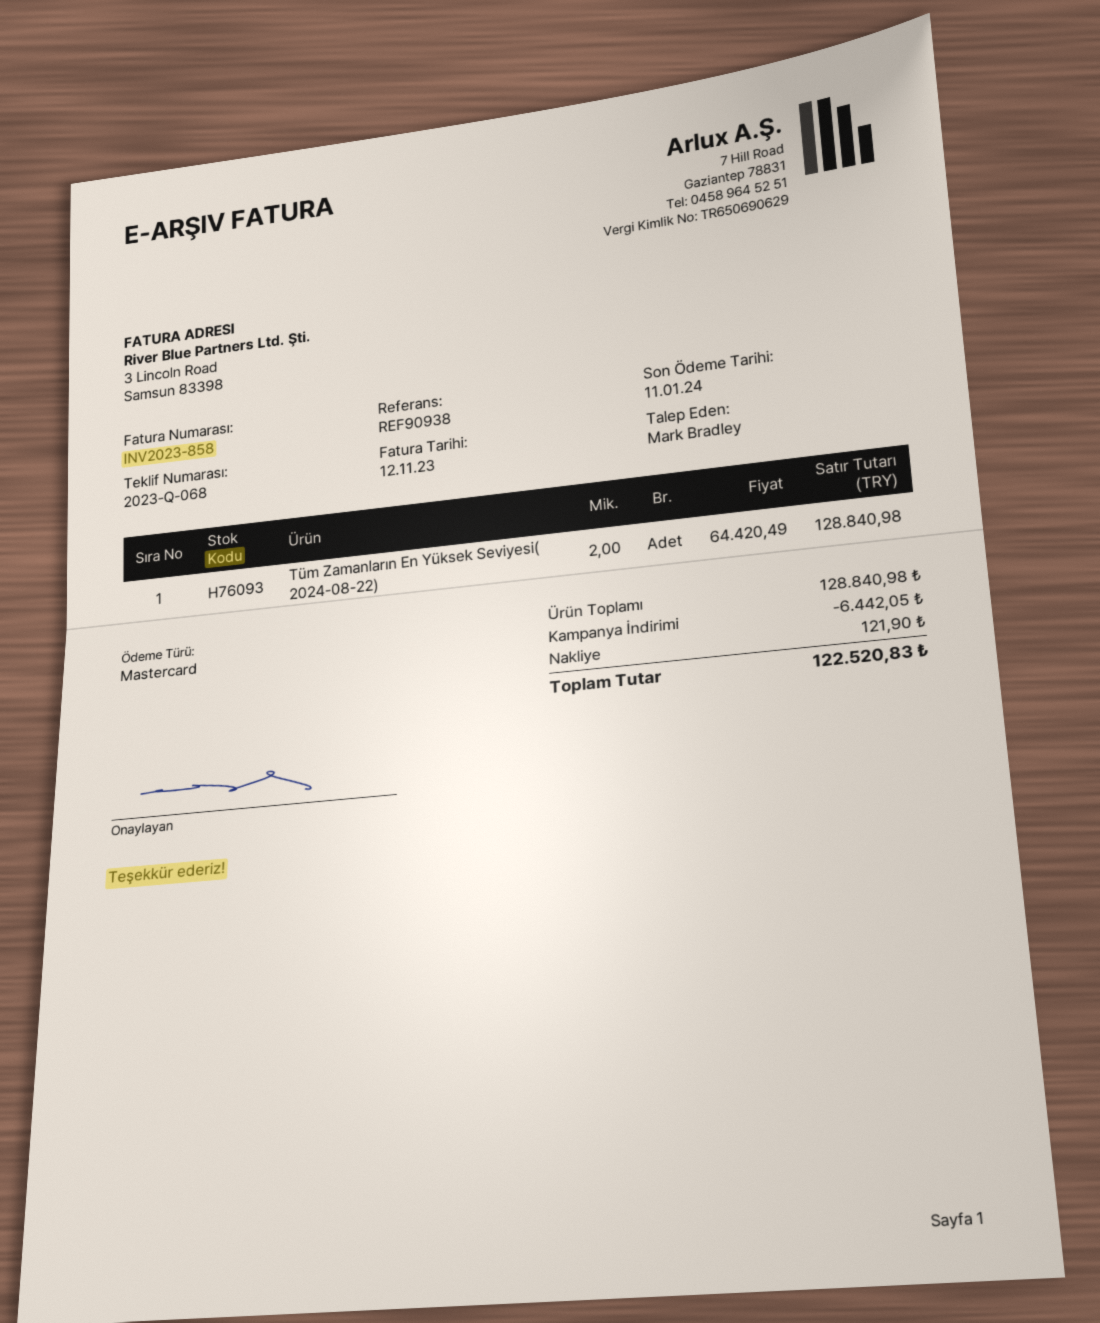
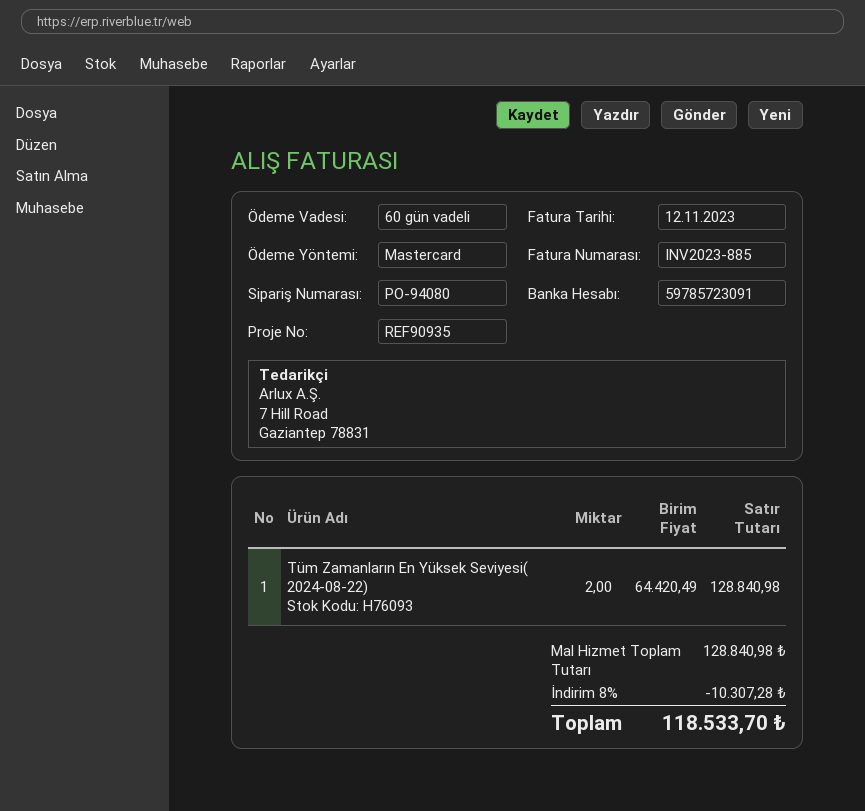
invoice number: INV2023-858 -> INV2023-885
reference: REF90938 -> REF90935
discount: 6442.05 -> 10307.28
shipping: 121.90 -> none
total: 122520.83 -> 118533.70

